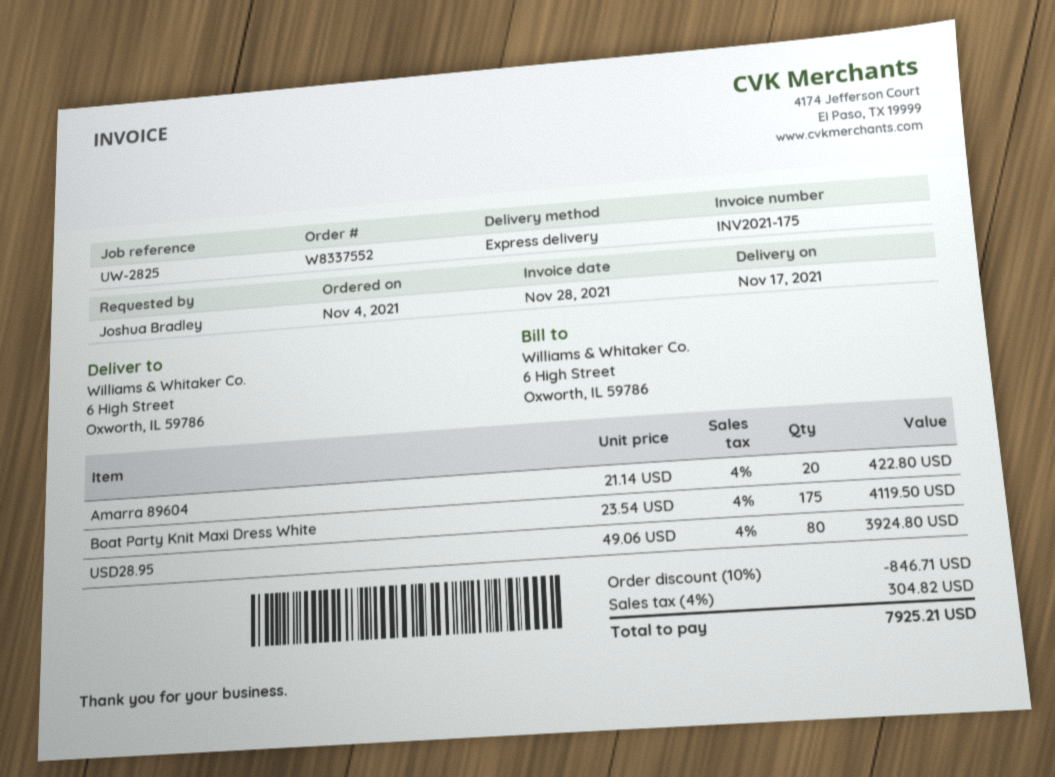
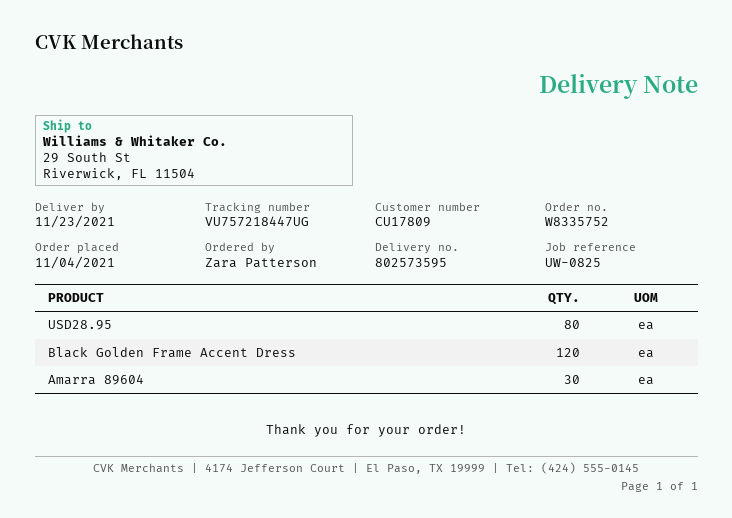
order number: W8337552 -> W8335752
delivery date: 2021-11-17 -> 2021-11-23
reference: UW-2825 -> UW-0825
ordered by: Joshua Bradley -> Zara Patterson
ship to: 6 High Street, Oxworth, IL 59786 -> 29 South St, Riverwick, FL 11504
Amarra 89604: 20 -> 30
Boat Party Knit Maxi Dress White: 175 -> none
Black Golden Frame Accent Dress: none -> 120

